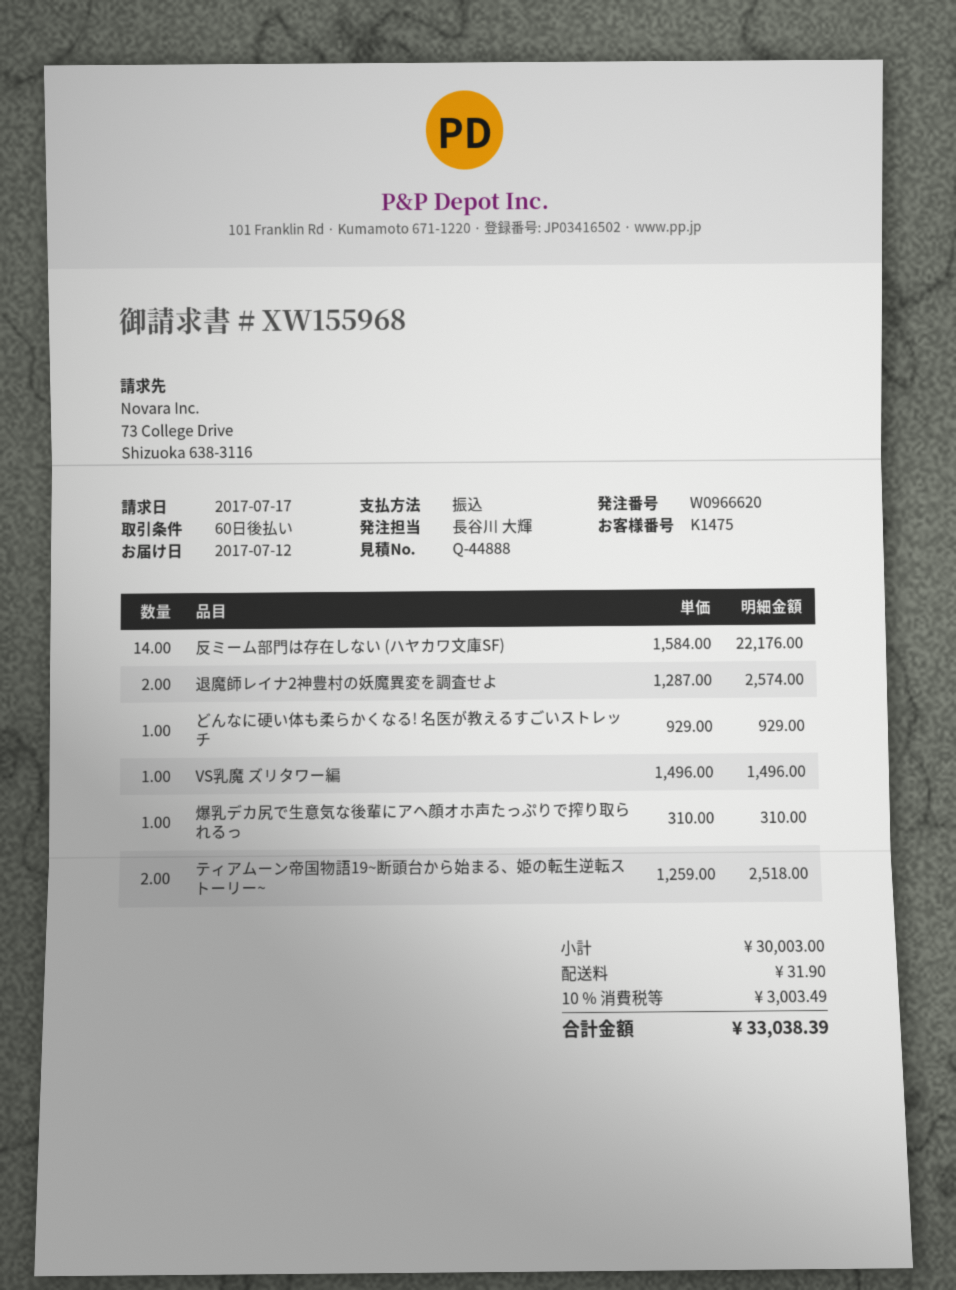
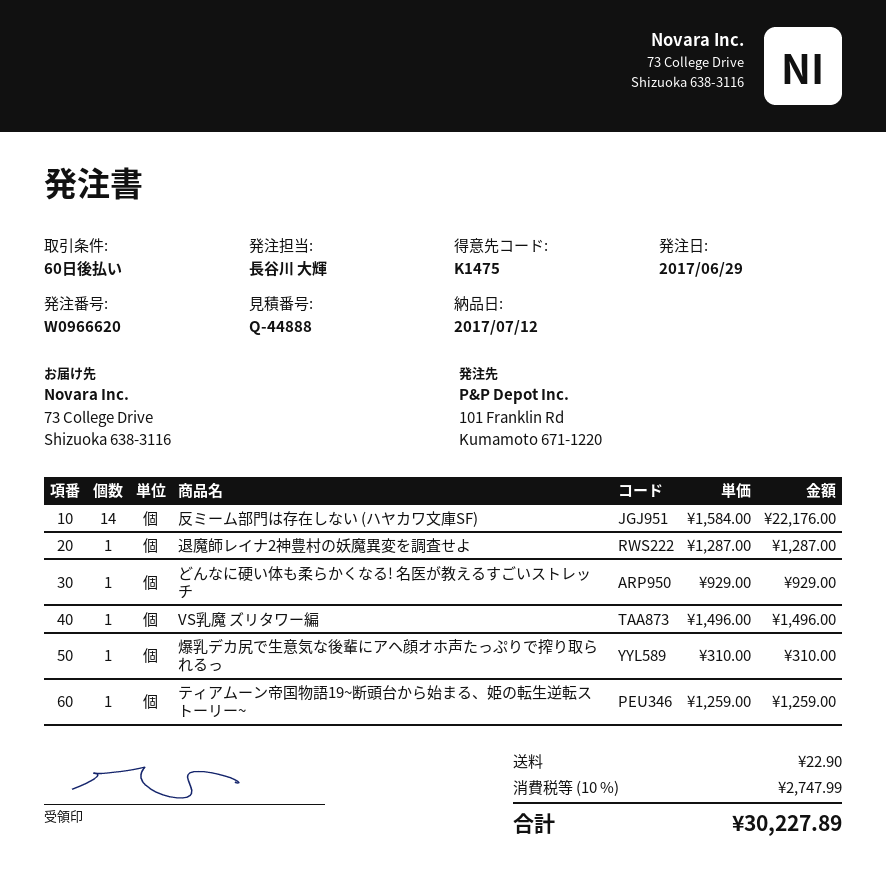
退魔師レイナ2神豊村の妖魔異変を調査せよ: 2 x 1287.00 = 2574.00 -> 1 x 1287.00 = 1287.00
ティアムーン帝国物語19~断頭台から始まる、姫の転生逆転ストーリー~: 2 x 1259.00 = 2518.00 -> 1 x 1259.00 = 1259.00
shipping: 31.90 -> 22.90
tax: 10% = 3003.49 -> 10% = 2747.99
total: 33038.39 -> 30227.89

